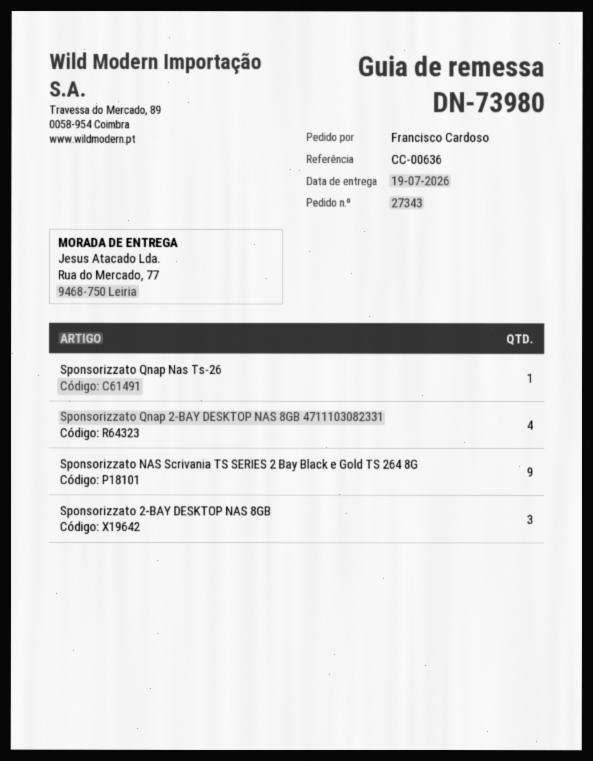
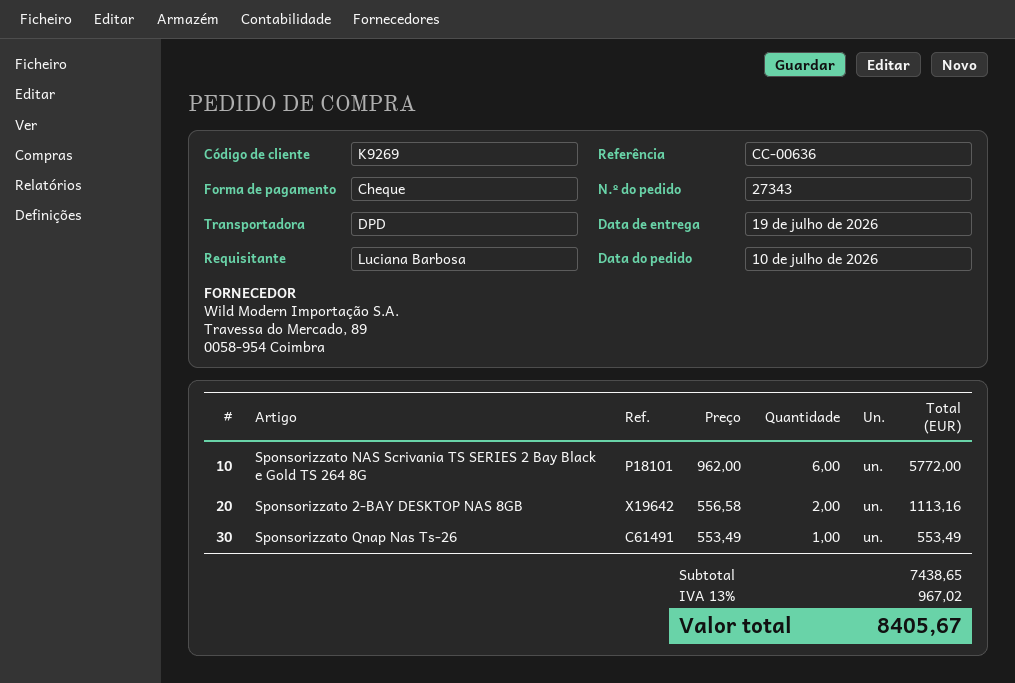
ordered by: Francisco Cardoso -> Luciana Barbosa
Sponsorizzato Qnap 2-BAY DESKTOP NAS 8GB 4711103082331: 4 -> none
Sponsorizzato NAS Scrivania TS SERIES 2 Bay Black e Gold TS 264 8G: 9 -> 6
Sponsorizzato 2-BAY DESKTOP NAS 8GB: 3 -> 2

